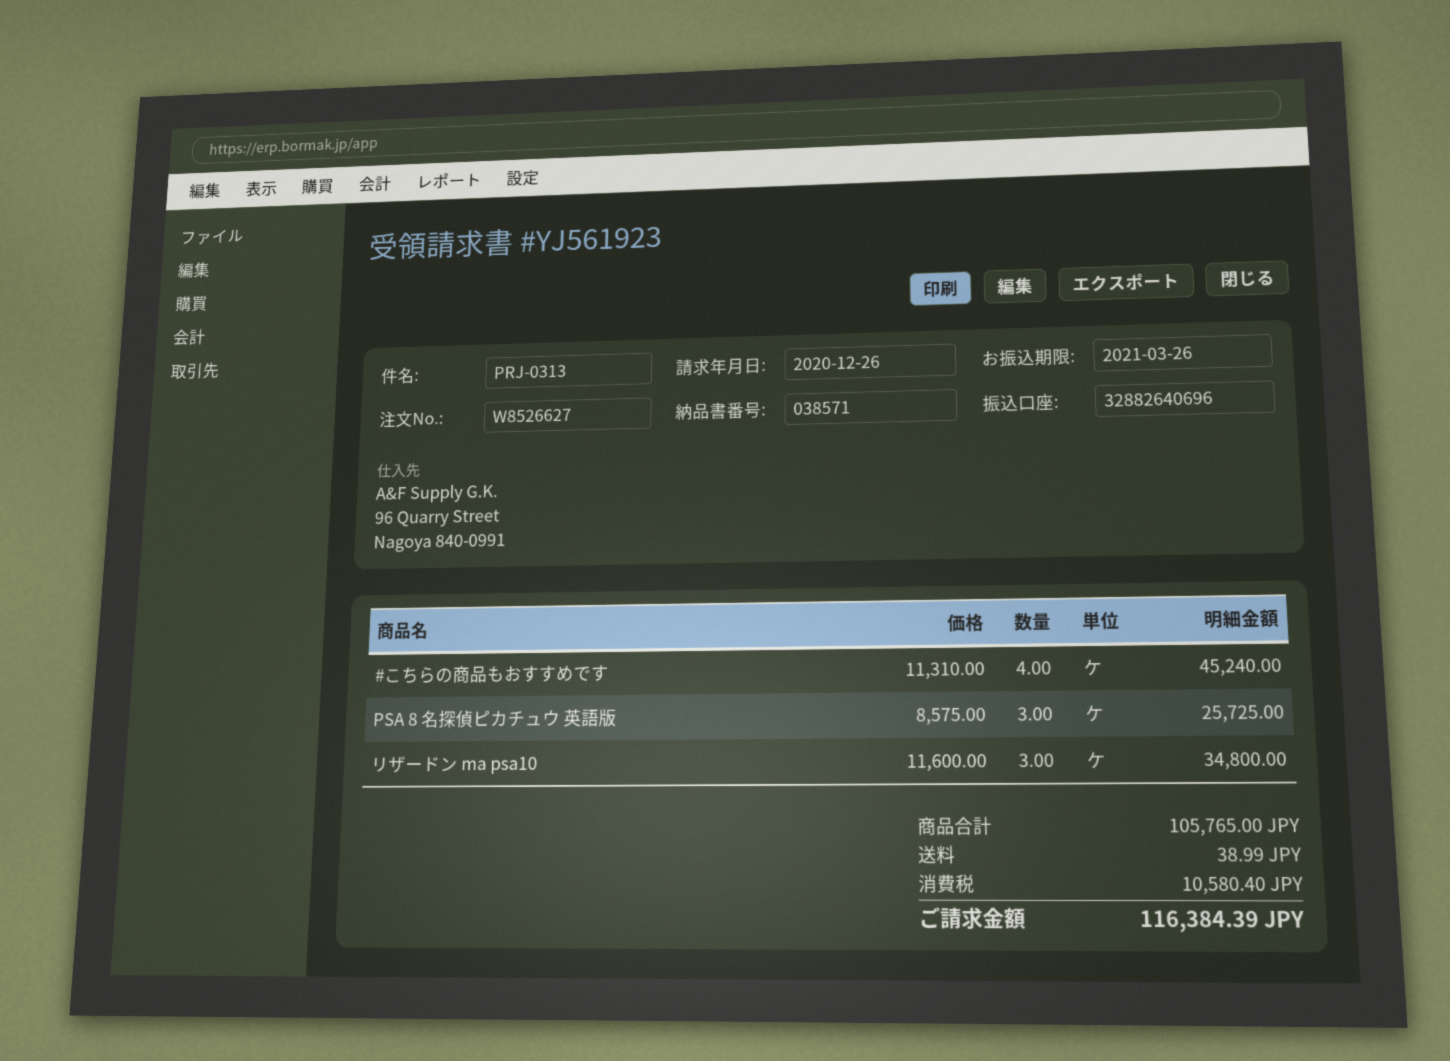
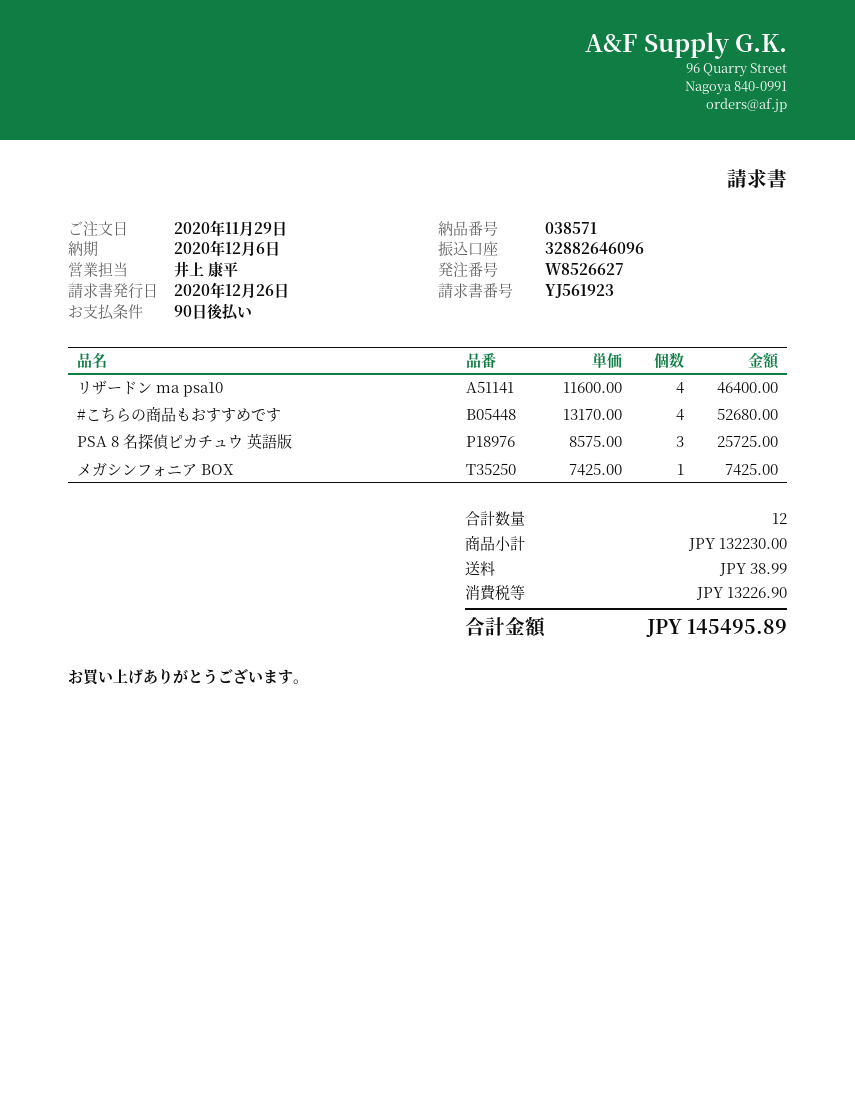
bank account: 32882640696 -> 32882646096
#こちらの商品もおすすめです: 4 x 11310.00 = 45240.00 -> 4 x 13170.00 = 52680.00
リザードン ma psa10: 3 x 11600.00 = 34800.00 -> 4 x 11600.00 = 46400.00
メガシンフォニア BOX: none -> 1 x 7425.00 = 7425.00
subtotal: 105765.00 -> 132230.00
tax: 10580.40 -> 13226.90
total: 116384.39 -> 145495.89

